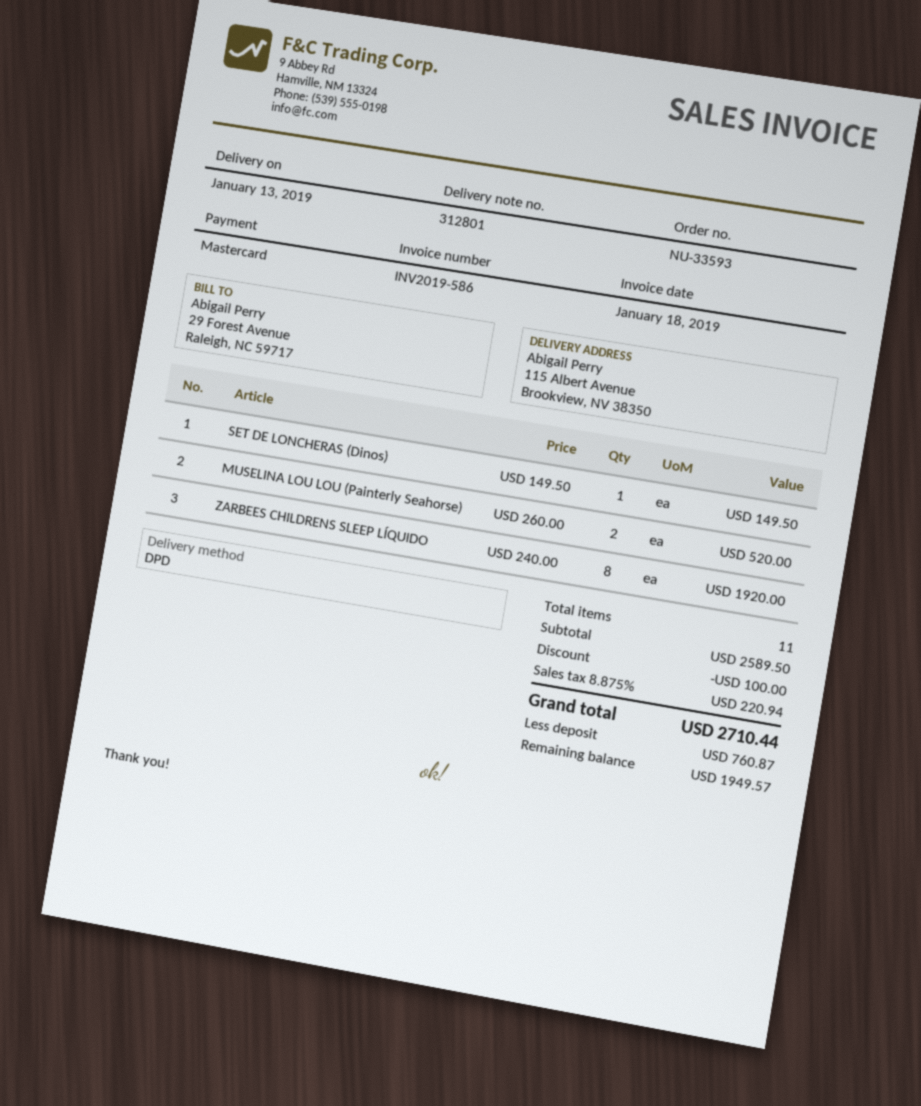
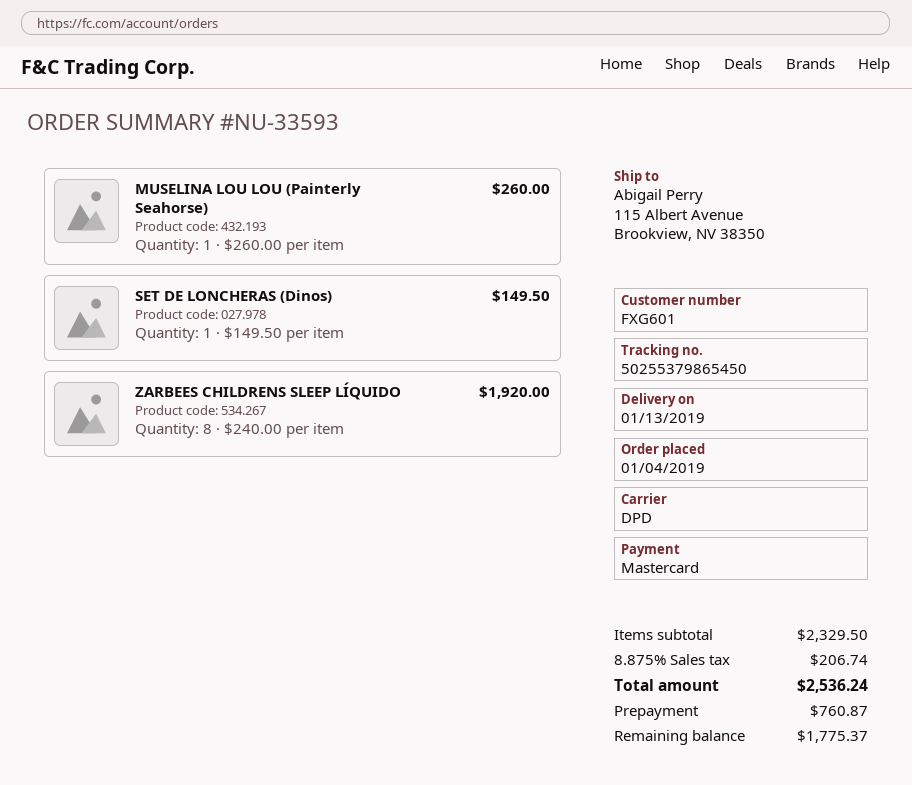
MUSELINA LOU LOU (Painterly Seahorse): 2 x 260.00 = 520.00 -> 1 x 260.00 = 260.00
subtotal: 2589.50 -> 2329.50
discount: 100.00 -> none
tax: 8.875% = 220.94 -> 8.875% = 206.74
total: 2710.44 -> 2536.24
balance: 1949.57 -> 1775.37

